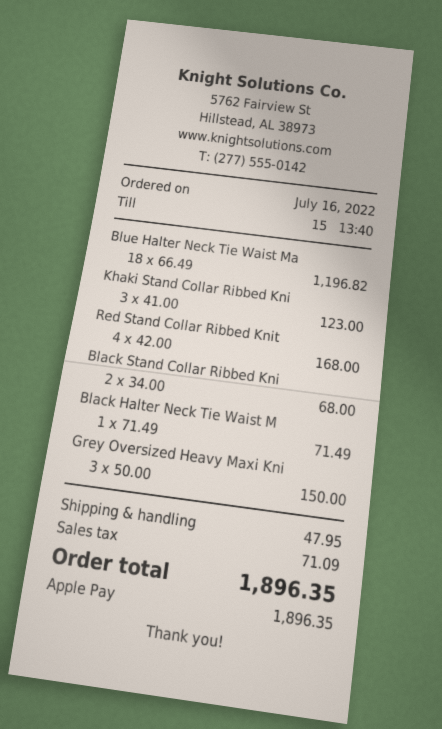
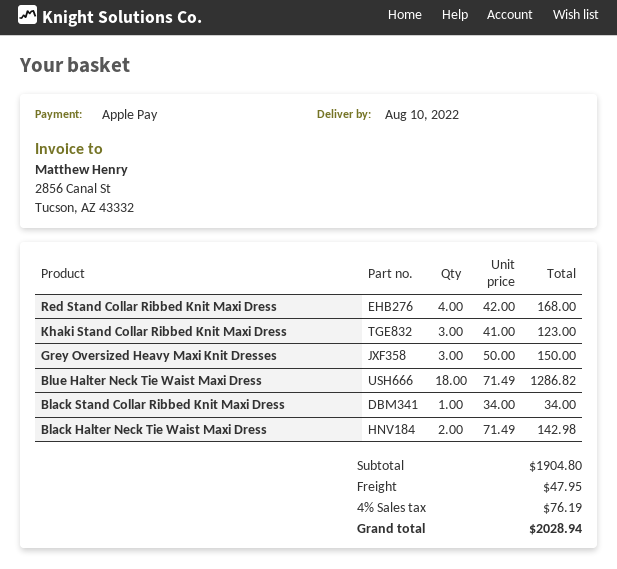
Blue Halter Neck Tie Waist Ma: 18 x 66.49 = 1196.82 -> 18 x 71.49 = 1286.82
Black Stand Collar Ribbed Kni: 2 x 34.00 = 68.00 -> 1 x 34.00 = 34.00
Black Halter Neck Tie Waist M: 1 x 71.49 = 71.49 -> 2 x 71.49 = 142.98
tax: 71.09 -> 76.19
total: 1896.35 -> 2028.94

